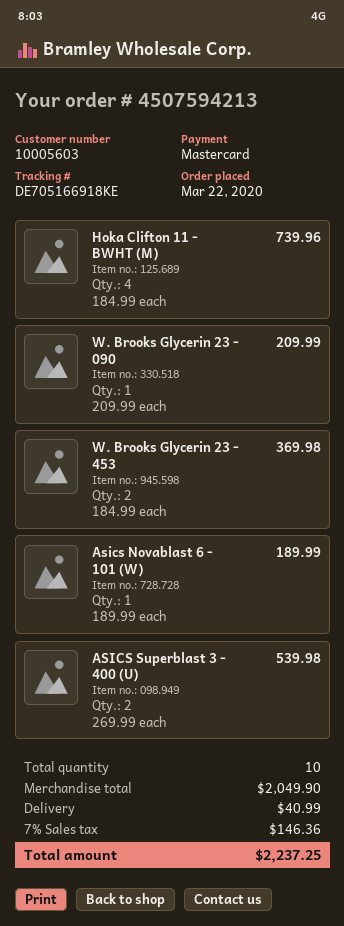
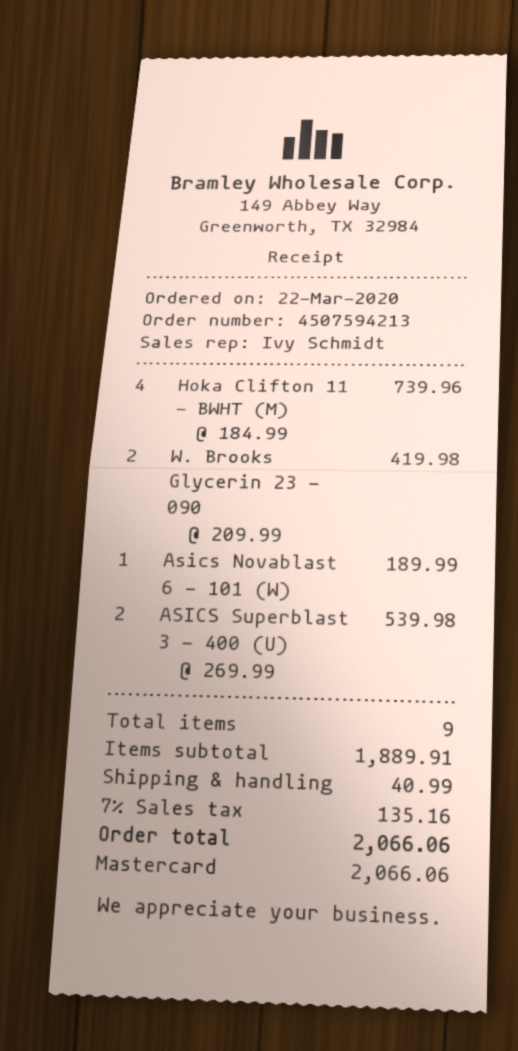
W. Brooks Glycerin 23 - 090: 1 x 209.99 = 209.99 -> 2 x 209.99 = 419.98
W. Brooks Glycerin 23 - 453: 2 x 184.99 = 369.98 -> none
total quantity: 10 -> 9
subtotal: 2049.90 -> 1889.91
tax: 7% = 146.36 -> 7% = 135.16
total: 2237.25 -> 2066.06

